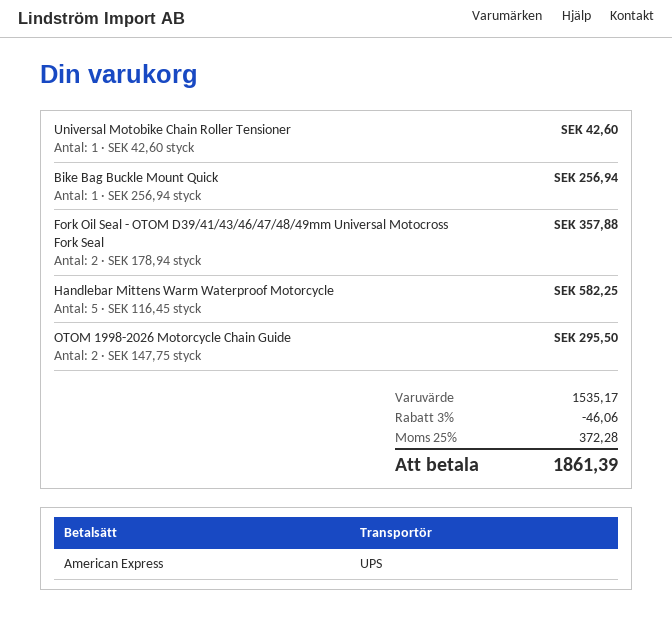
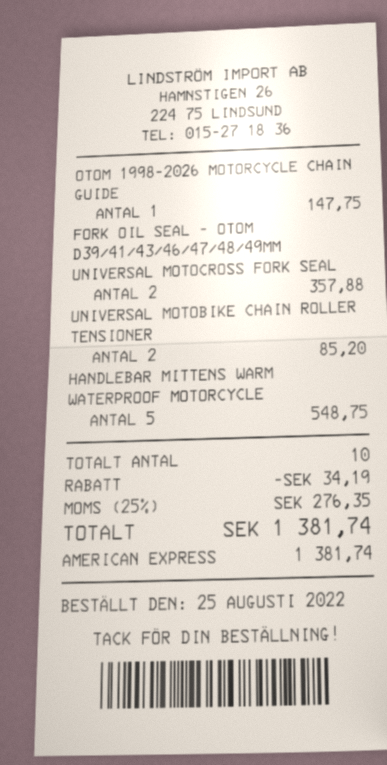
Universal Motobike Chain Roller Tensioner: 1 for 42.60 -> 2 for 85.20
Bike Bag Buckle Mount Quick: 1 for 256.94 -> none
Handlebar Mittens Warm Waterproof Motorcycle: 5 for 582.25 -> 5 for 548.75
OTOM 1998-2026 Motorcycle Chain Guide: 2 for 295.50 -> 1 for 147.75
discount: 46.06 -> 34.19
tax: 25% = 372.28 -> 25% = 276.35
total: 1861.39 -> 1381.74

